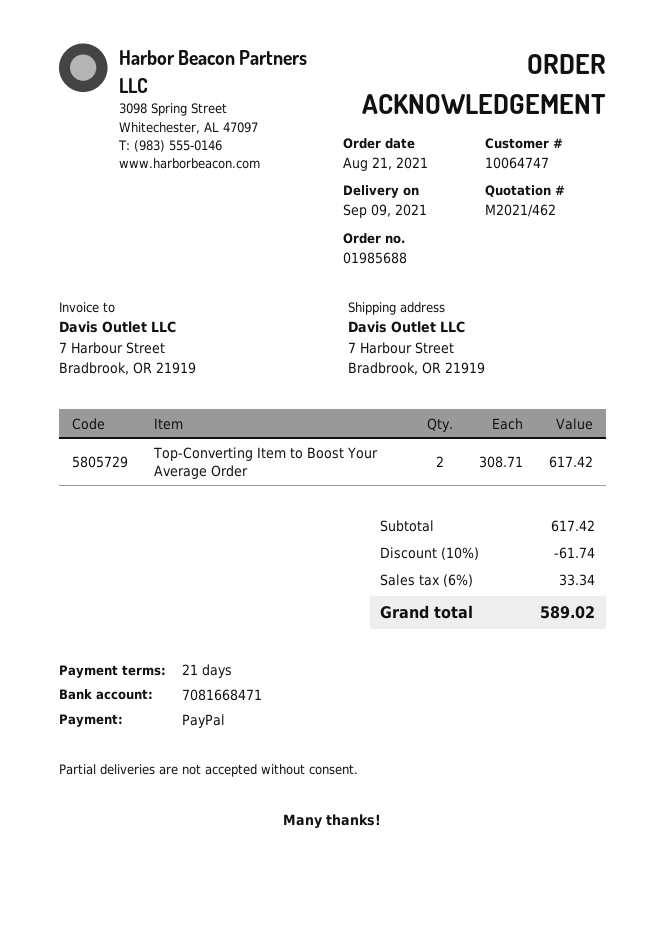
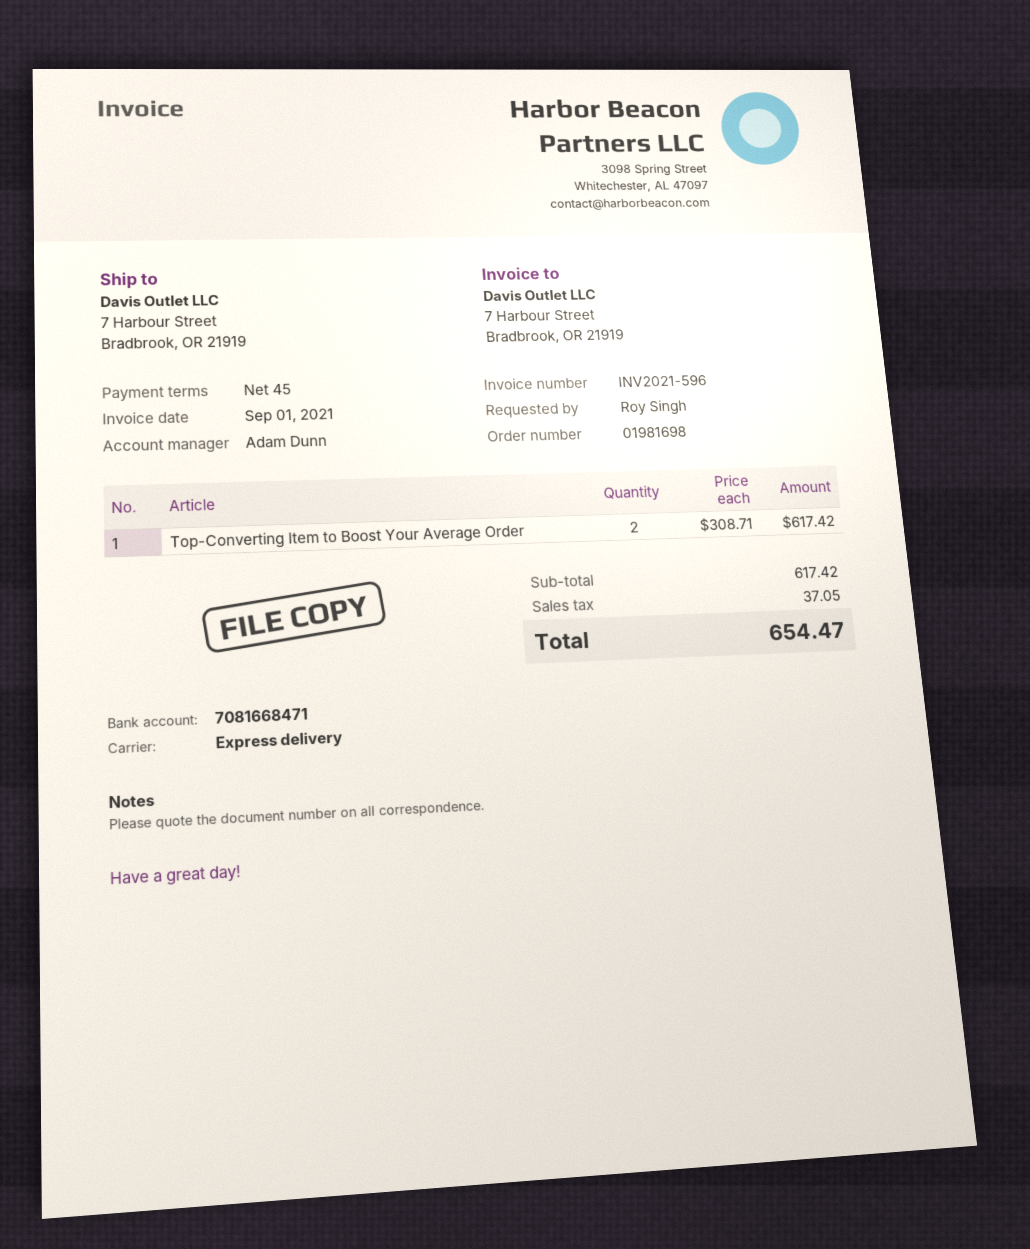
order number: 01985688 -> 01981698
payment terms: 21 days -> 45 days
discount: 10% = 61.74 -> none
tax: 33.34 -> 37.05
total: 589.02 -> 654.47

